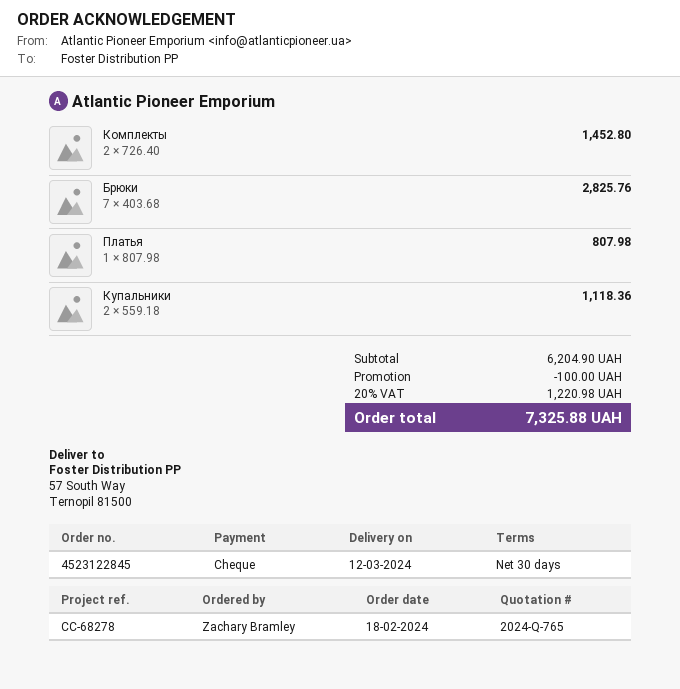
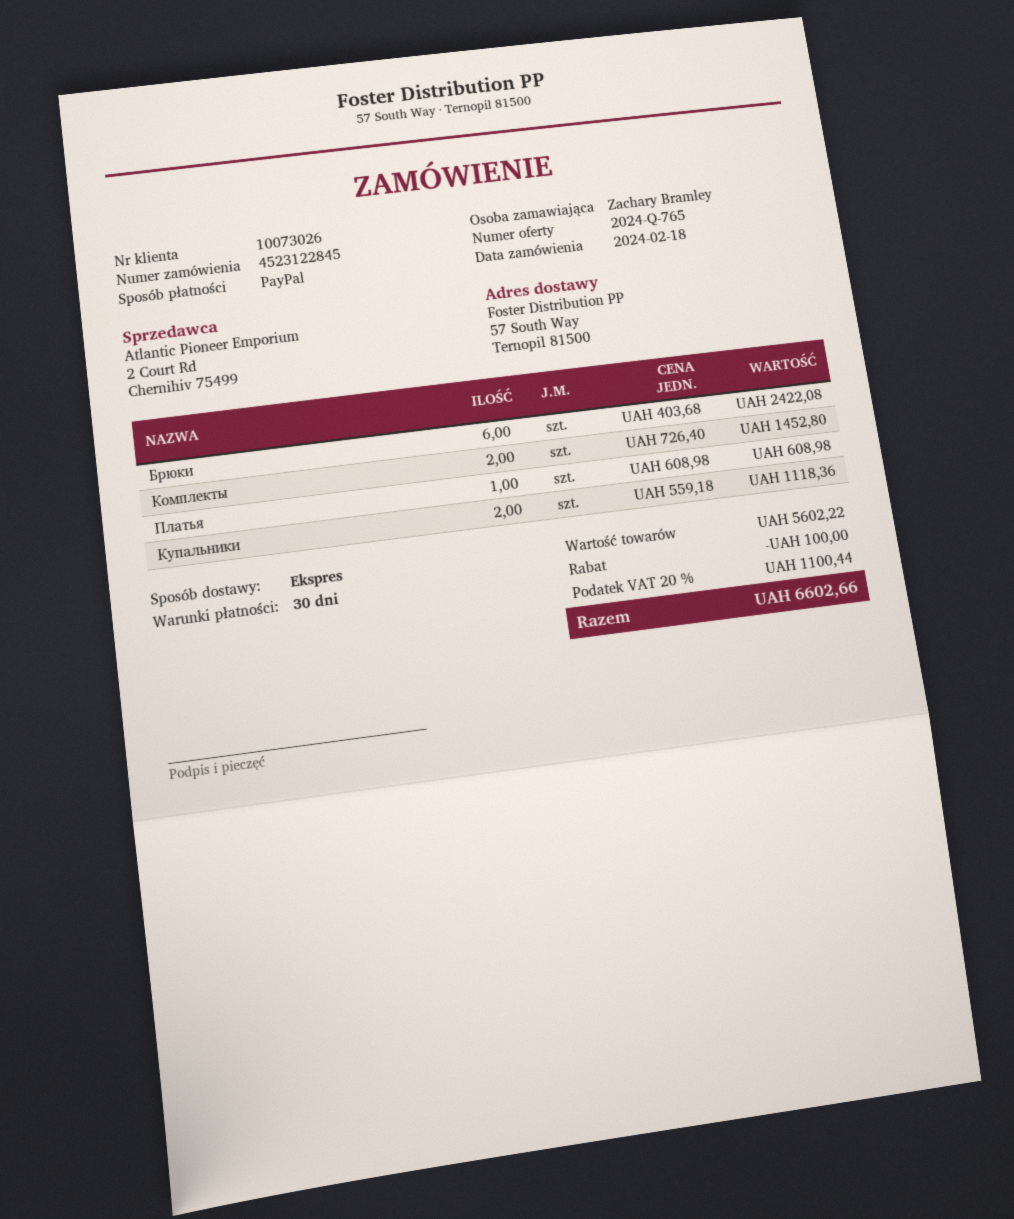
payment method: cheque -> PayPal
Брюки: 7 x 403.68 = 2825.76 -> 6 x 403.68 = 2422.08
Платья: 1 x 807.98 = 807.98 -> 1 x 608.98 = 608.98
subtotal: 6204.90 -> 5602.22
tax: 20% = 1220.98 -> 20% = 1100.44
total: 7325.88 -> 6602.66

